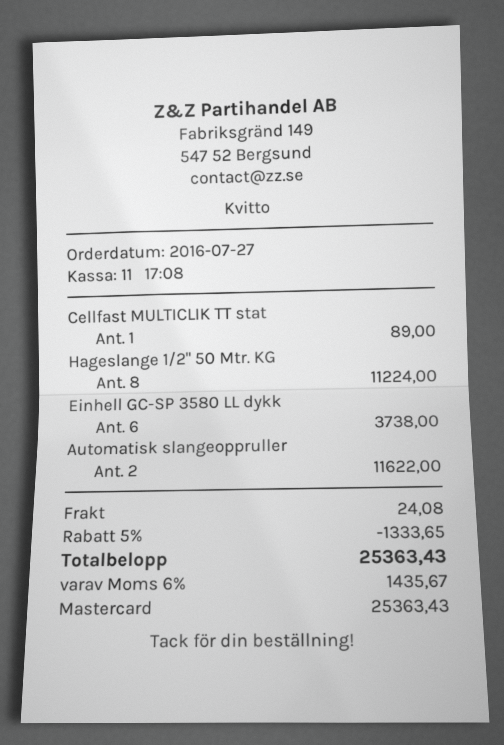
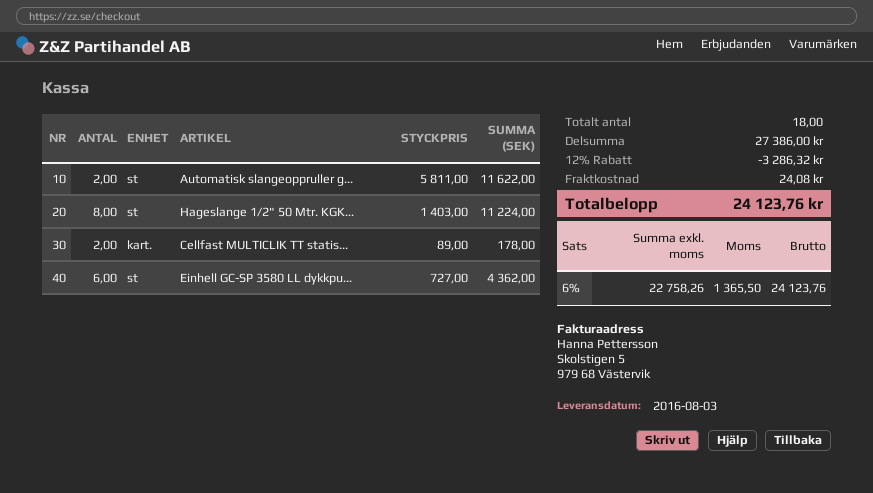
Cellfast MULTICLIK TT stat: 1 for 89.00 -> 2 for 178.00
Einhell GC-SP 3580 LL dykk: 6 for 3738.00 -> 6 for 4362.00
discount: 5% = 1333.65 -> 12% = 3286.32
tax: 6% = 1435.67 -> 6% = 1365.50
total: 25363.43 -> 24123.76

